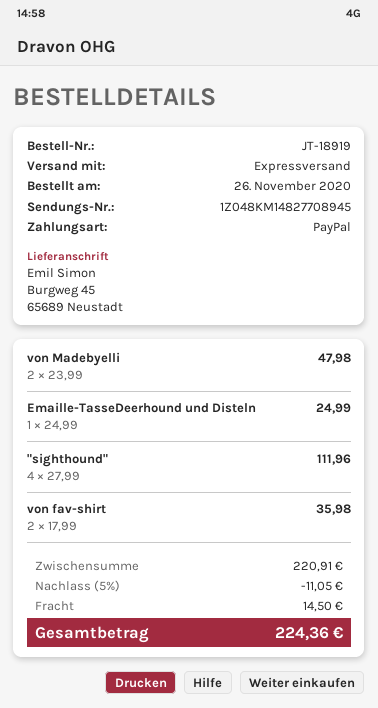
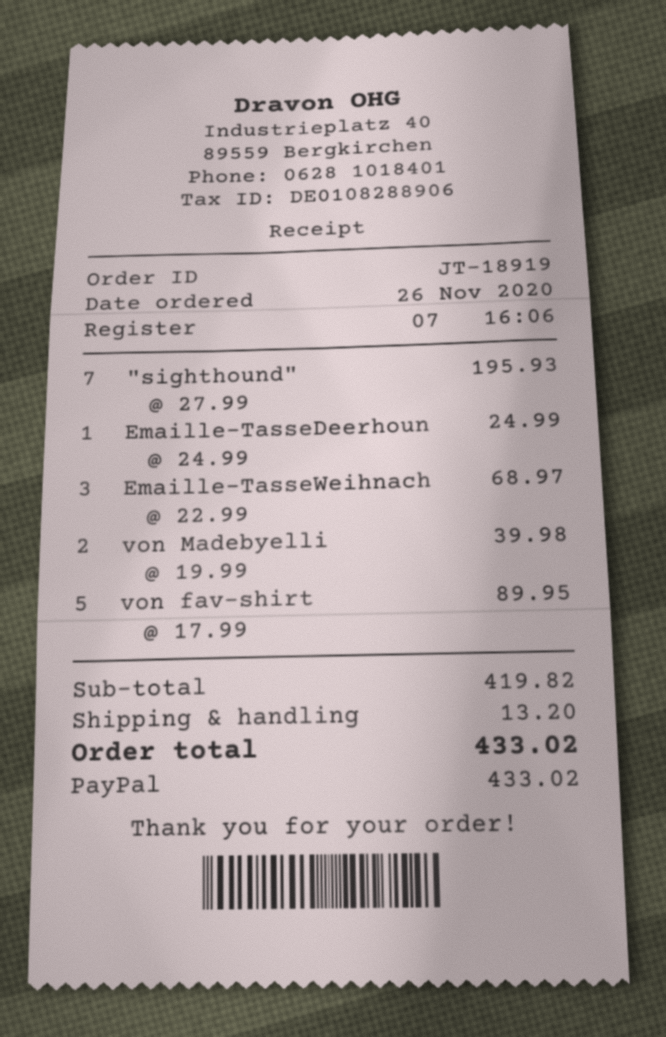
von Madebyelli: 2 x 23.99 = 47.98 -> 2 x 19.99 = 39.98
"sighthound": 4 x 27.99 = 111.96 -> 7 x 27.99 = 195.93
von fav-shirt: 2 x 17.99 = 35.98 -> 5 x 17.99 = 89.95
Emaille-TasseWeihnach: none -> 3 x 22.99 = 68.97
subtotal: 220.91 -> 419.82
discount: 5% = 11.05 -> none
shipping: 14.50 -> 13.20
total: 224.36 -> 433.02

